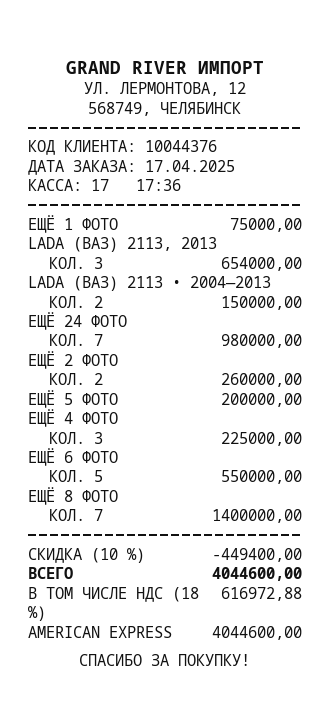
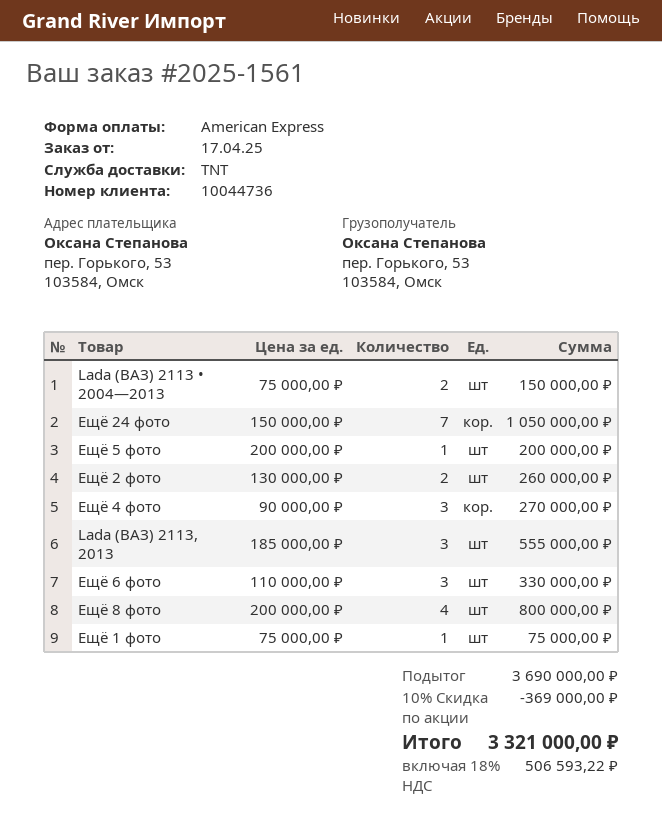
customer number: 10044376 -> 10044736
LADA (ВАЗ) 2113, 2013: 3 for 654000.00 -> 3 for 555000.00
ЕЩЁ 24 ФОТО: 7 for 980000.00 -> 7 for 1050000.00
ЕЩЁ 4 ФОТО: 3 for 225000.00 -> 3 for 270000.00
ЕЩЁ 6 ФОТО: 5 for 550000.00 -> 3 for 330000.00
ЕЩЁ 8 ФОТО: 7 for 1400000.00 -> 4 for 800000.00
discount: 10% = 449400.00 -> 10% = 369000.00
tax: 18% = 616972.88 -> 18% = 506593.22
total: 4044600.00 -> 3321000.00

